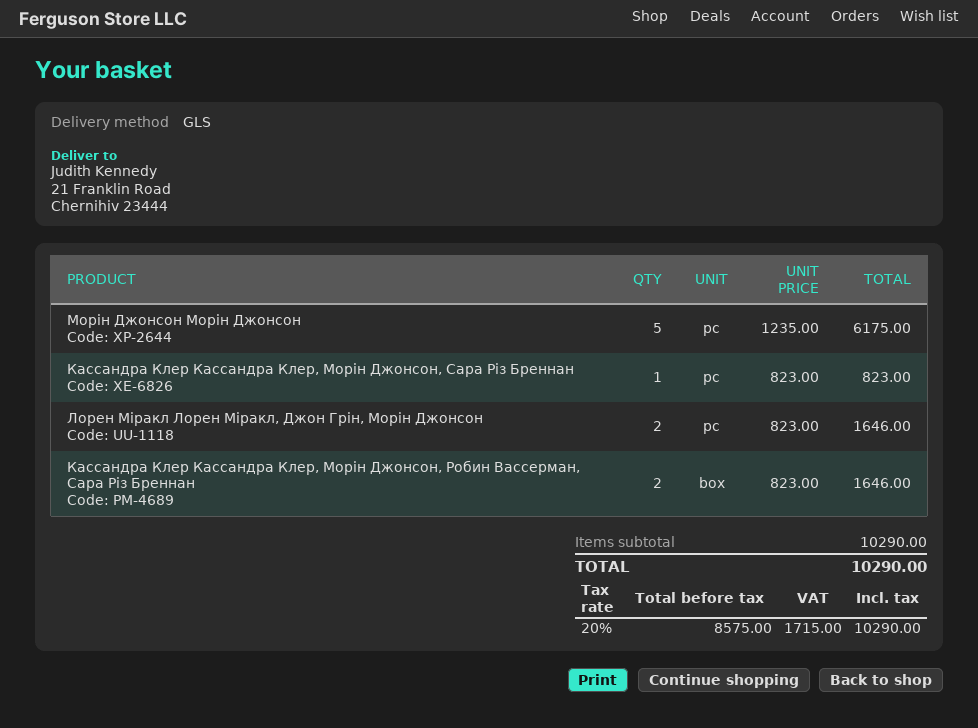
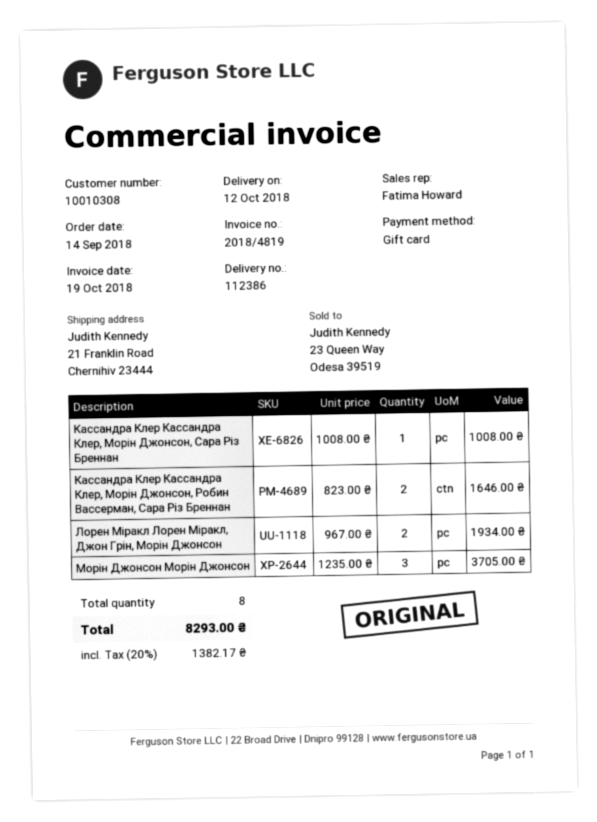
Морін Джонсон Морін Джонсон: 5 x 1235.00 = 6175.00 -> 3 x 1235.00 = 3705.00
Кассандра Клер Кассандра Клер, Морін Джонсон, Сара Різ Бреннан: 1 x 823.00 = 823.00 -> 1 x 1008.00 = 1008.00
Лорен Міракл Лорен Міракл, Джон Грін, Морін Джонсон: 2 x 823.00 = 1646.00 -> 2 x 967.00 = 1934.00
tax: 20% = 1715.00 -> 20% = 1382.17
total: 10290.00 -> 8293.00

